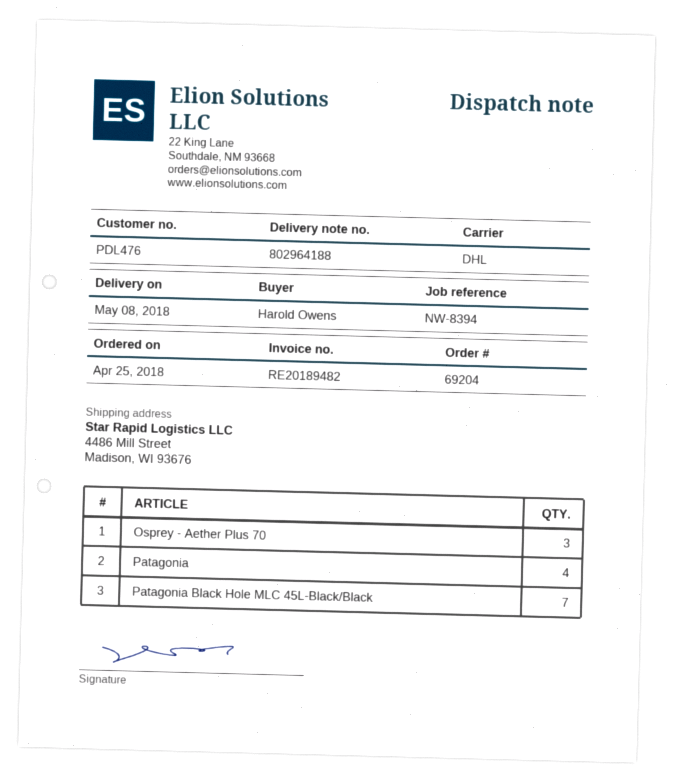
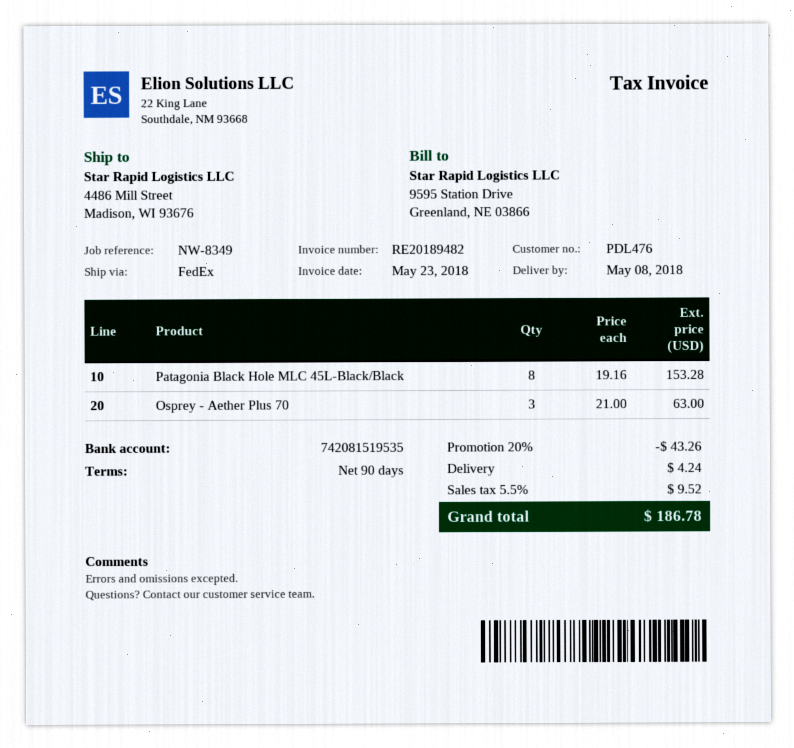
reference: NW-8394 -> NW-8349
shipping method: DHL -> FedEx
Patagonia: 4 -> none
Patagonia Black Hole MLC 45L-Black/Black: 7 -> 8

